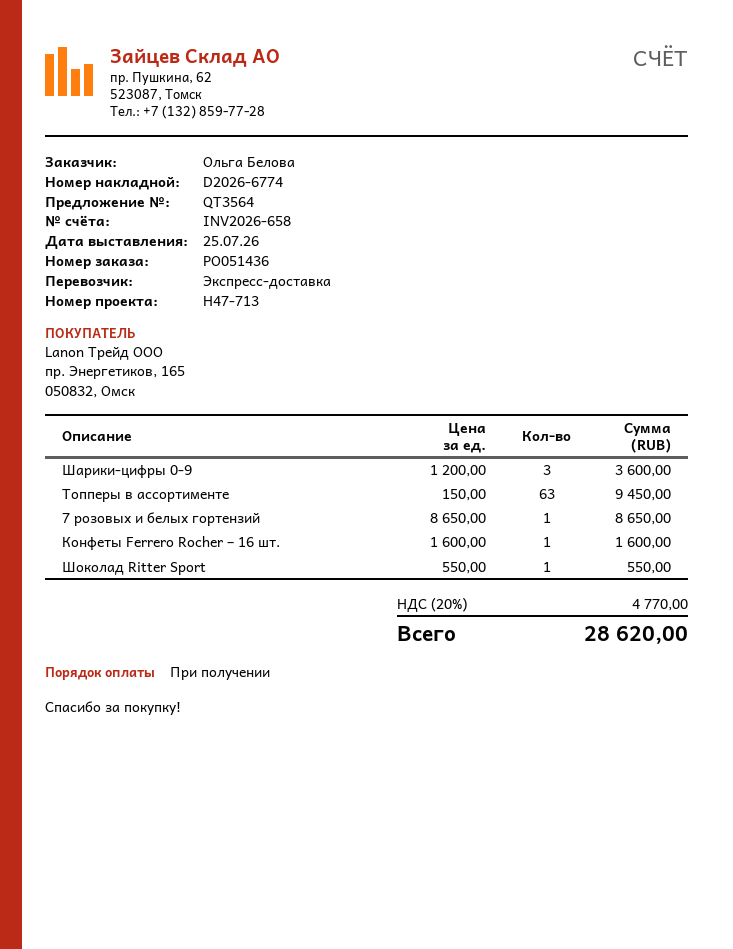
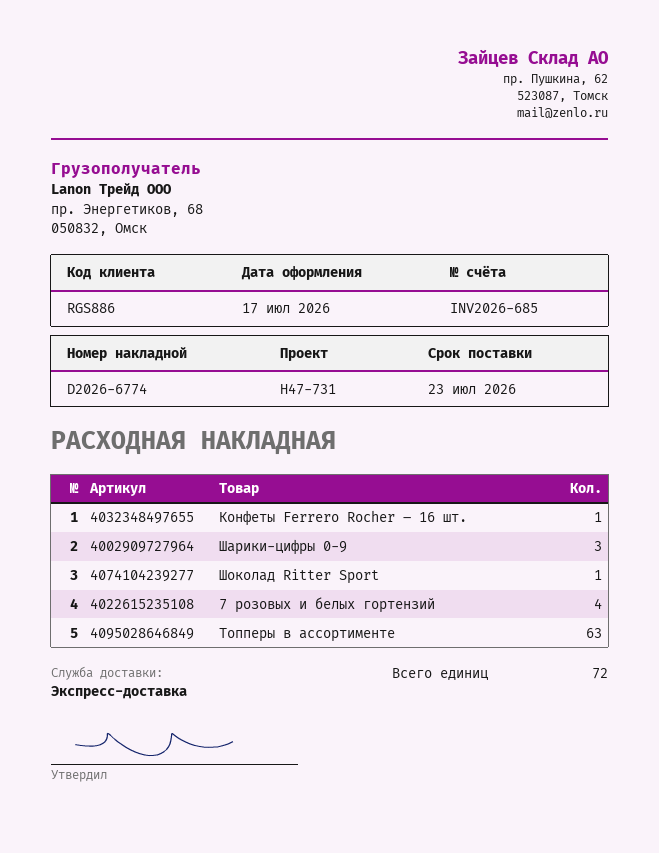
invoice number: INV2026-658 -> INV2026-685
reference: H47-713 -> H47-731
7 розовых и белых гортензий: 1 -> 4

